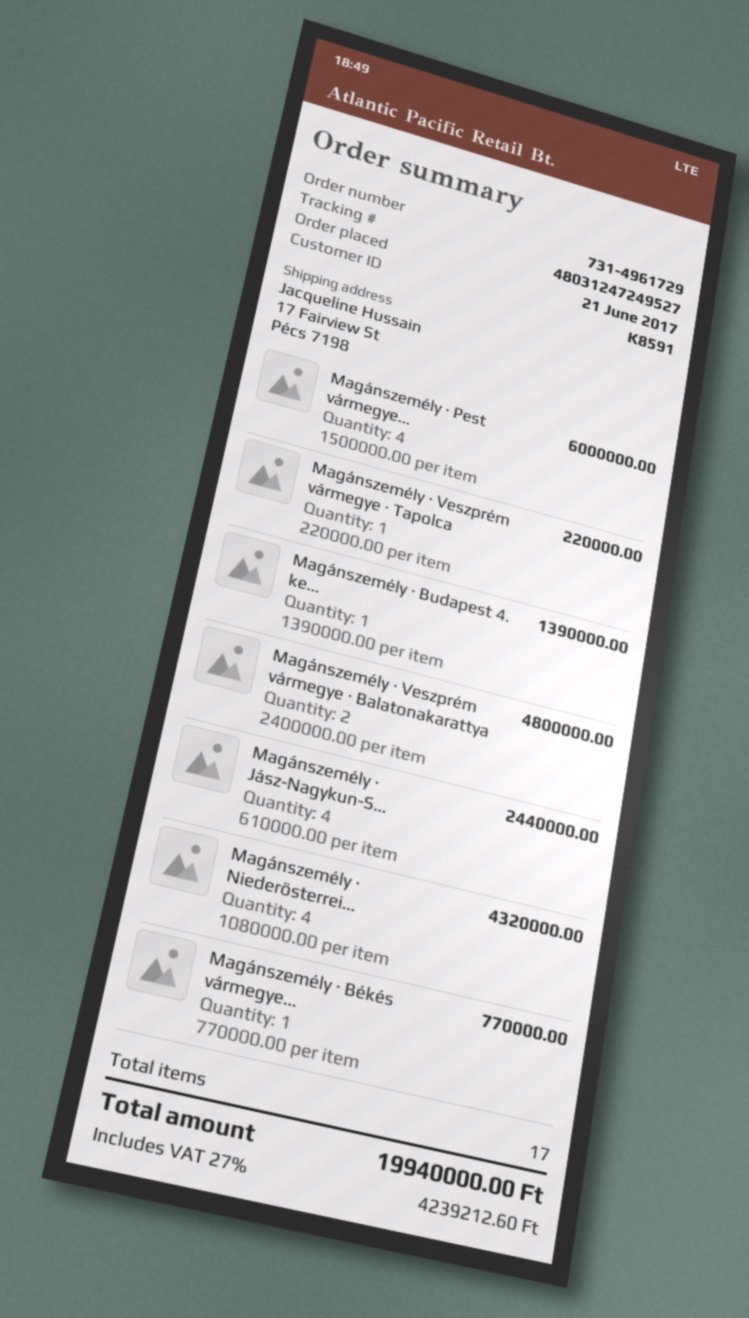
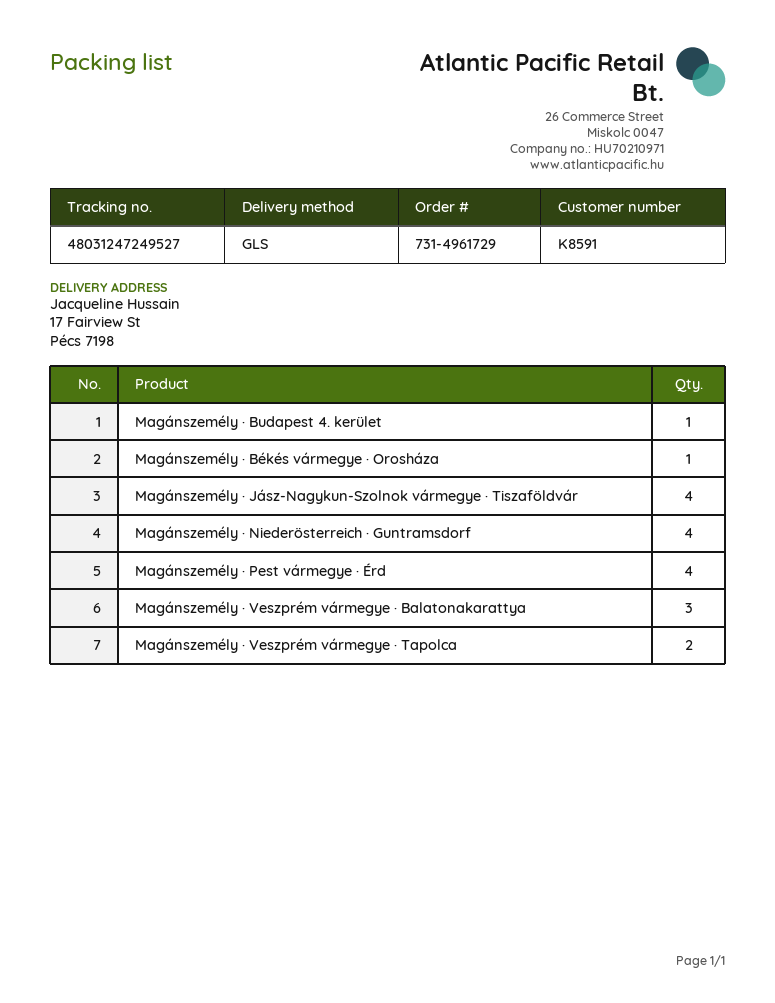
Magánszemély · Veszprém vármegye · Tapolca: 1 -> 2
Magánszemély · Veszprém vármegye · Balatonakarattya: 2 -> 3

